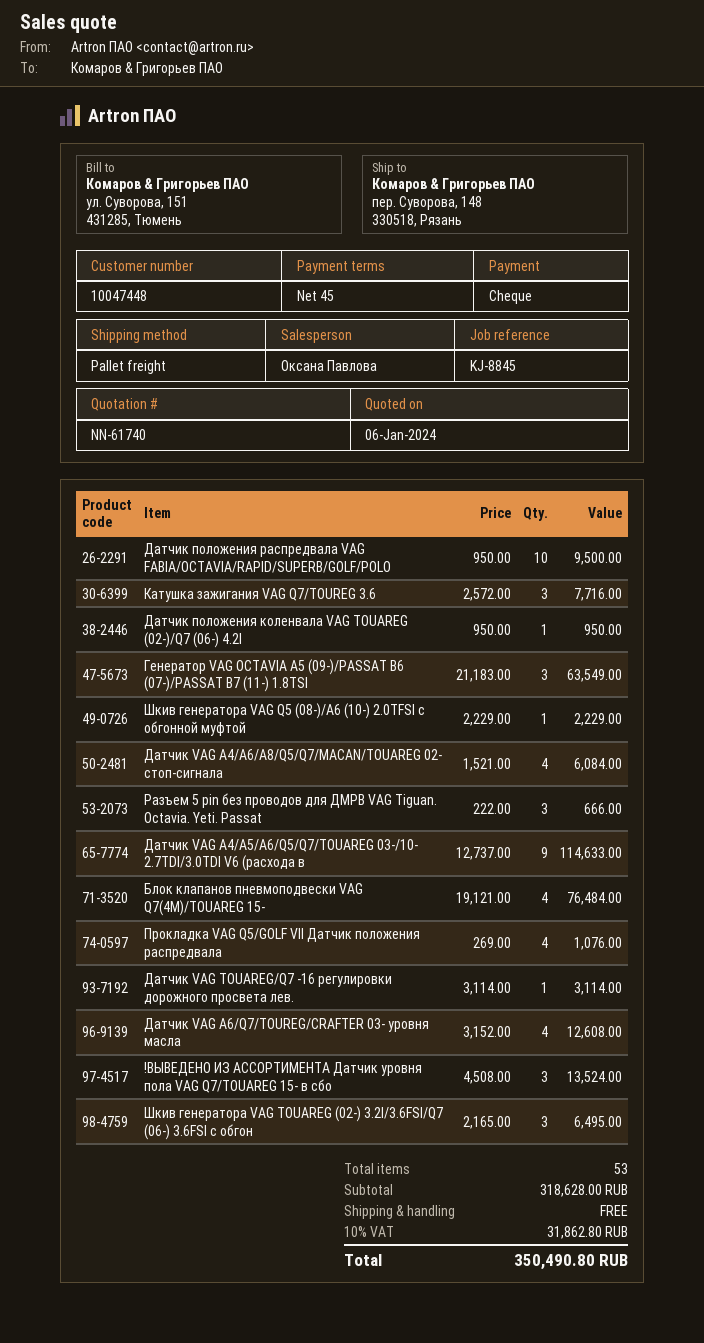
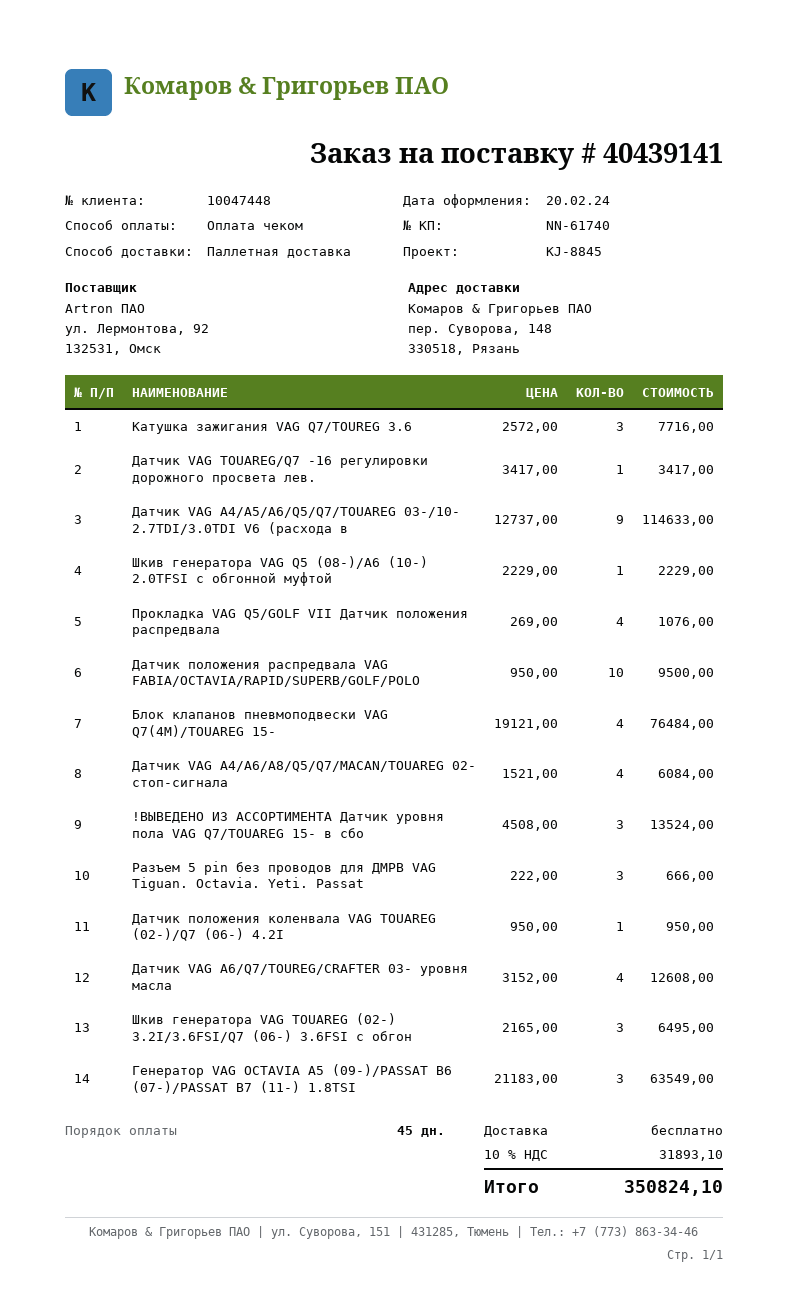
Датчик VAG TOUAREG/Q7 -16 регулировки дорожного просвета лев.: 1 x 3114.00 = 3114.00 -> 1 x 3417.00 = 3417.00
tax: 10% = 31862.80 -> 10% = 31893.10
total: 350490.80 -> 350824.10

